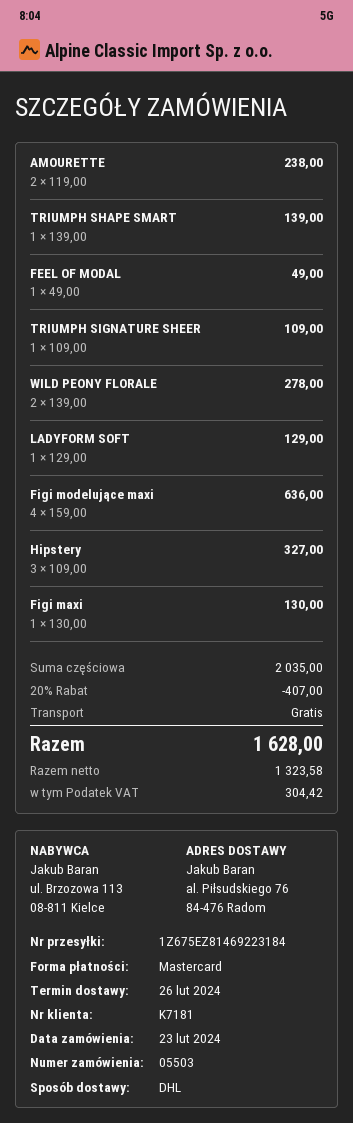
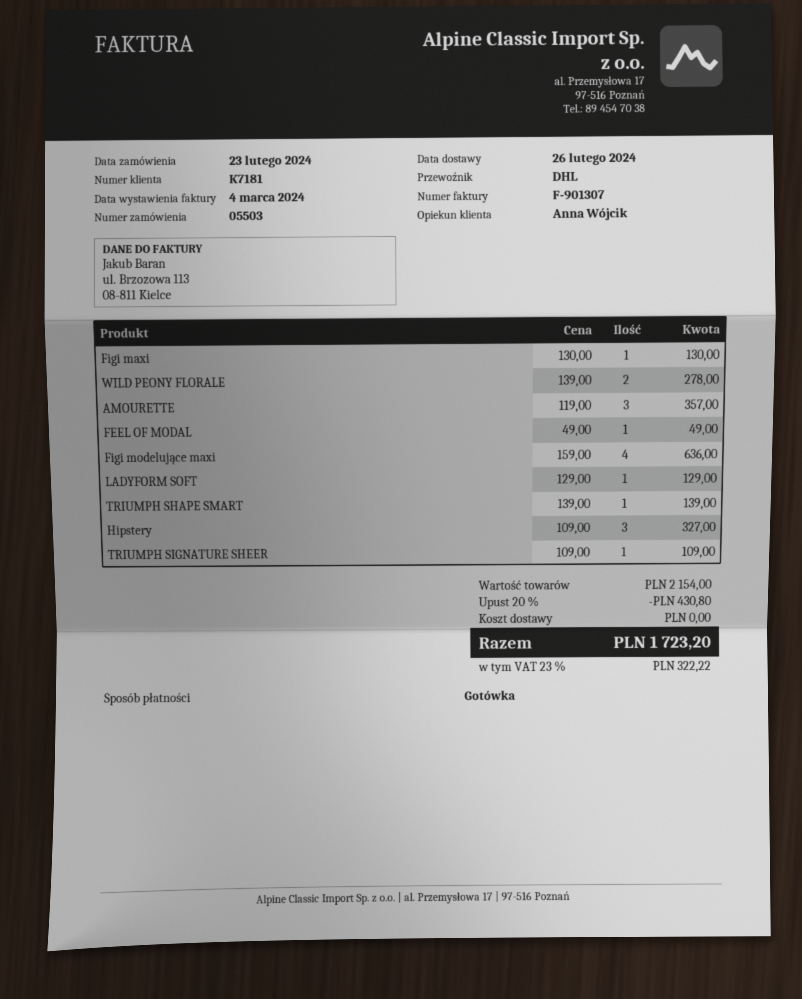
payment method: Mastercard -> cash
AMOURETTE: 2 x 119.00 = 238.00 -> 3 x 119.00 = 357.00
subtotal: 2035.00 -> 2154.00
discount: 20% = 407.00 -> 20% = 430.80
tax: 304.42 -> 322.22
total: 1628.00 -> 1723.20

